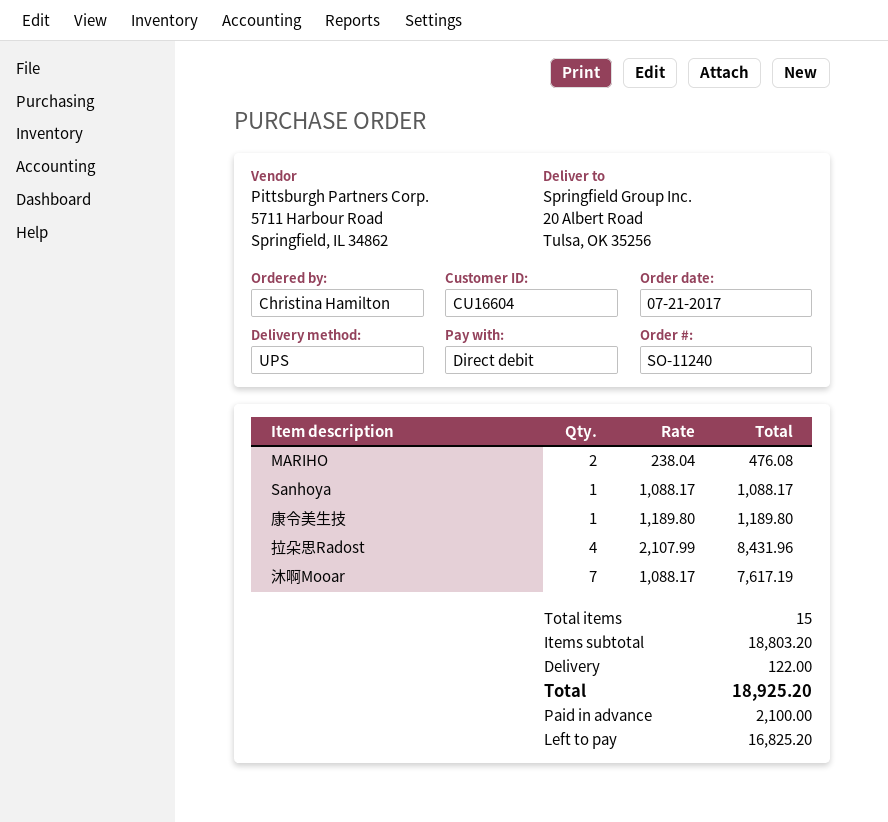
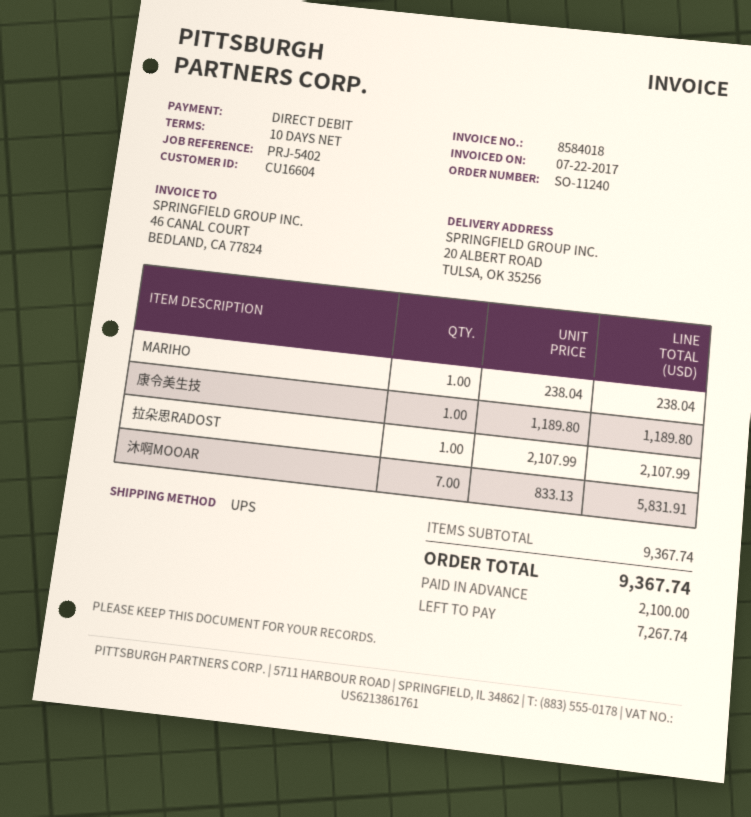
MARIHO: 2 x 238.04 = 476.08 -> 1 x 238.04 = 238.04
Sanhoya: 1 x 1088.17 = 1088.17 -> none
拉朵思Radost: 4 x 2107.99 = 8431.96 -> 1 x 2107.99 = 2107.99
沐啊Mooar: 7 x 1088.17 = 7617.19 -> 7 x 833.13 = 5831.91
subtotal: 18803.20 -> 9367.74
shipping: 122.00 -> none
total: 18925.20 -> 9367.74
balance: 16825.20 -> 7267.74

